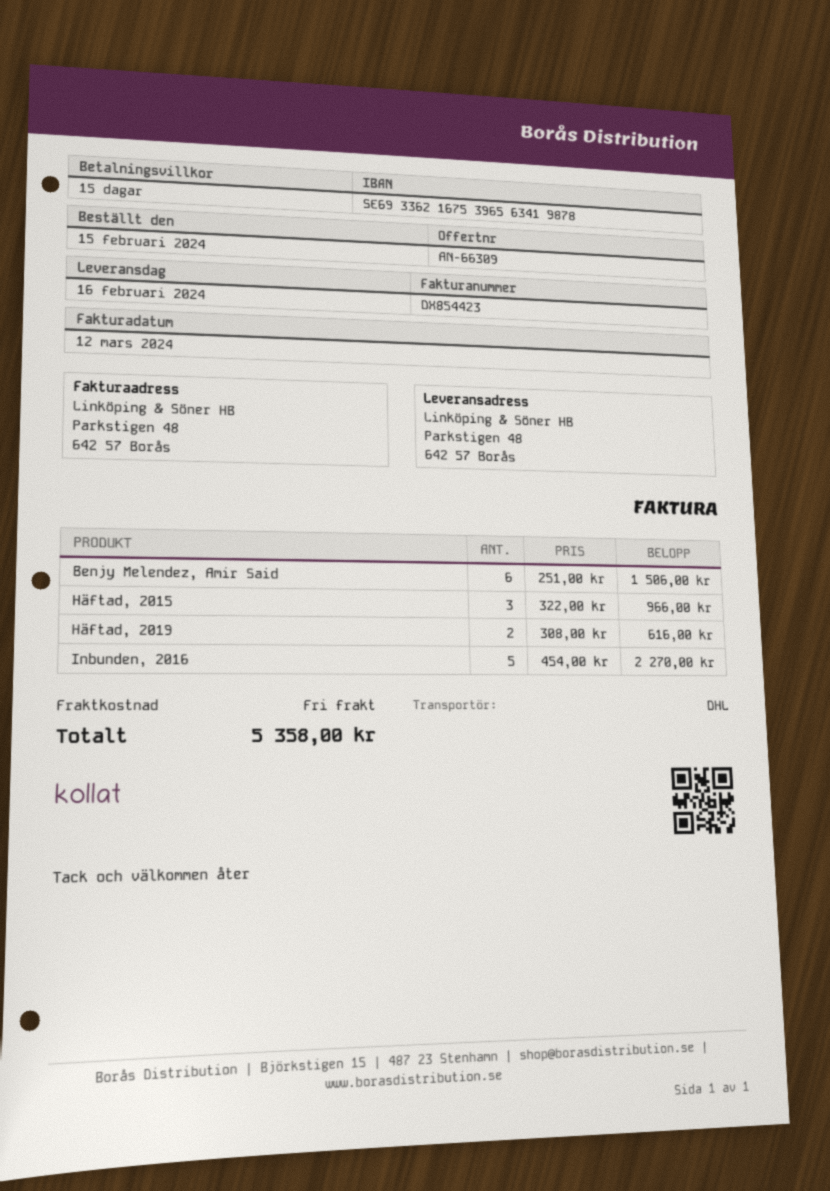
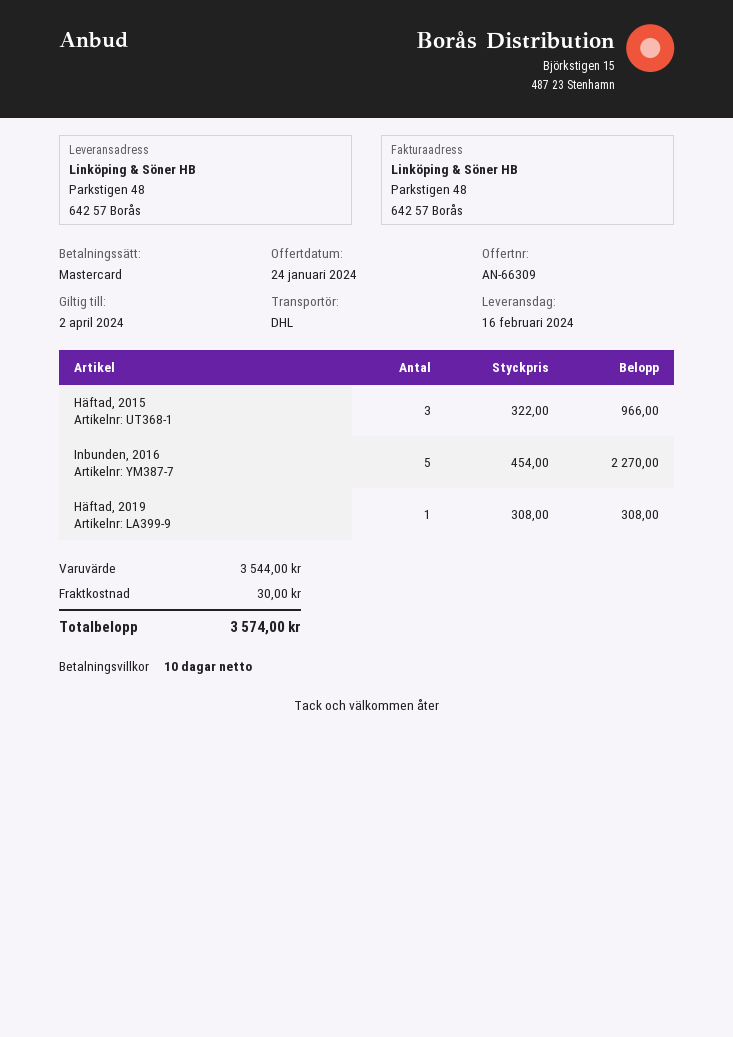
payment terms: 15 days -> 10 days
Benjy Melendez, Amir Said: 6 x 251.00 = 1506.00 -> none
Häftad, 2019: 2 x 308.00 = 616.00 -> 1 x 308.00 = 308.00
shipping: 0.00 -> 30.00
total: 5358.00 -> 3574.00

